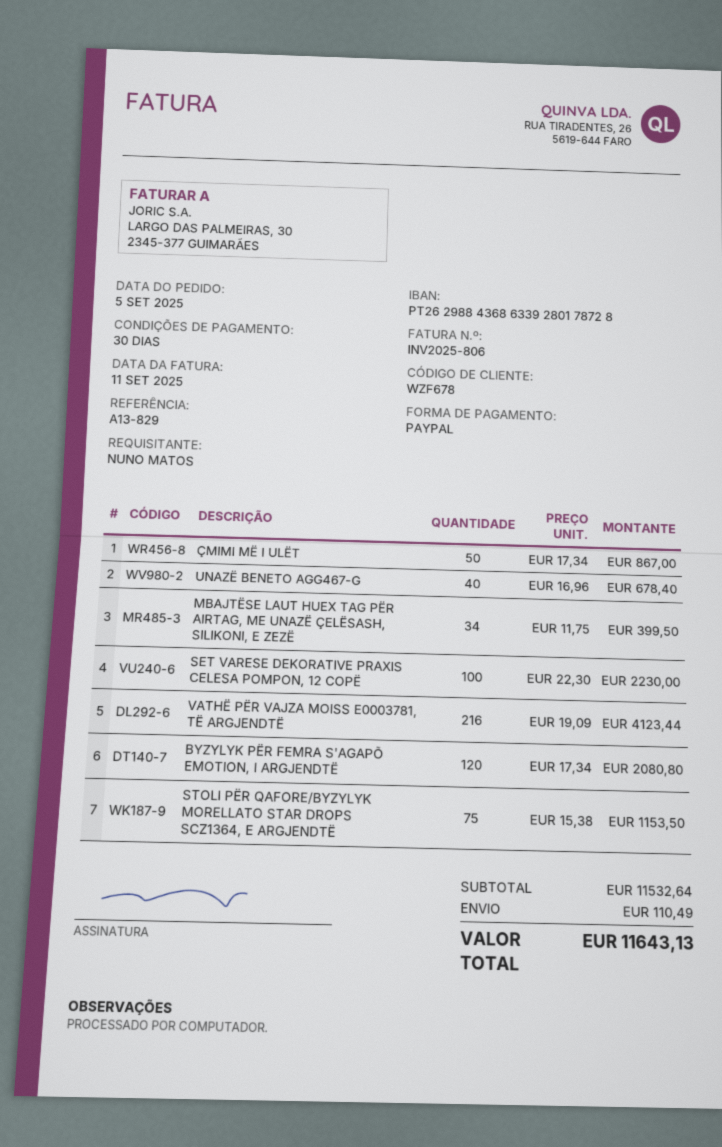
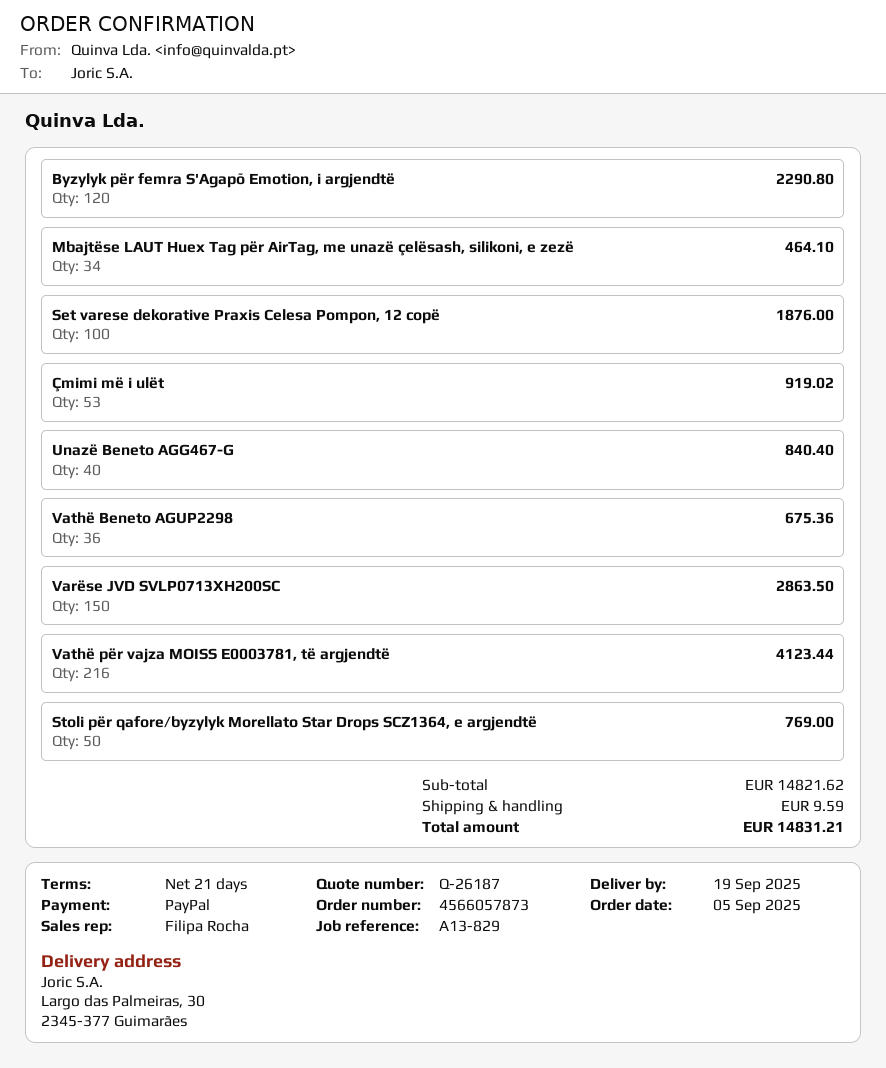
payment terms: 30 days -> 21 days
ÇMIMI MË I ULËT: 50 for 867.00 -> 53 for 919.02
UNAZË BENETO AGG467-G: 40 for 678.40 -> 40 for 840.40
MBAJTËSE LAUT HUEX TAG PËR AIRTAG, ME UNAZË ÇELËSASH, SILIKONI, E ZEZË: 34 for 399.50 -> 34 for 464.10
SET VARESE DEKORATIVE PRAXIS CELESA POMPON, 12 COPË: 100 for 2230.00 -> 100 for 1876.00
BYZYLYK PËR FEMRA S'AGAPÕ EMOTION, I ARGJENDTË: 120 for 2080.80 -> 120 for 2290.80
STOLI PËR QAFORE/BYZYLYK MORELLATO STAR DROPS SCZ1364, E ARGJENDTË: 75 for 1153.50 -> 50 for 769.00
Vathë Beneto AGUP2298: none -> 36 for 675.36
Varëse JVD SVLP0713XH200SC: none -> 150 for 2863.50
subtotal: 11532.64 -> 14821.62
shipping: 110.49 -> 9.59
total: 11643.13 -> 14831.21

